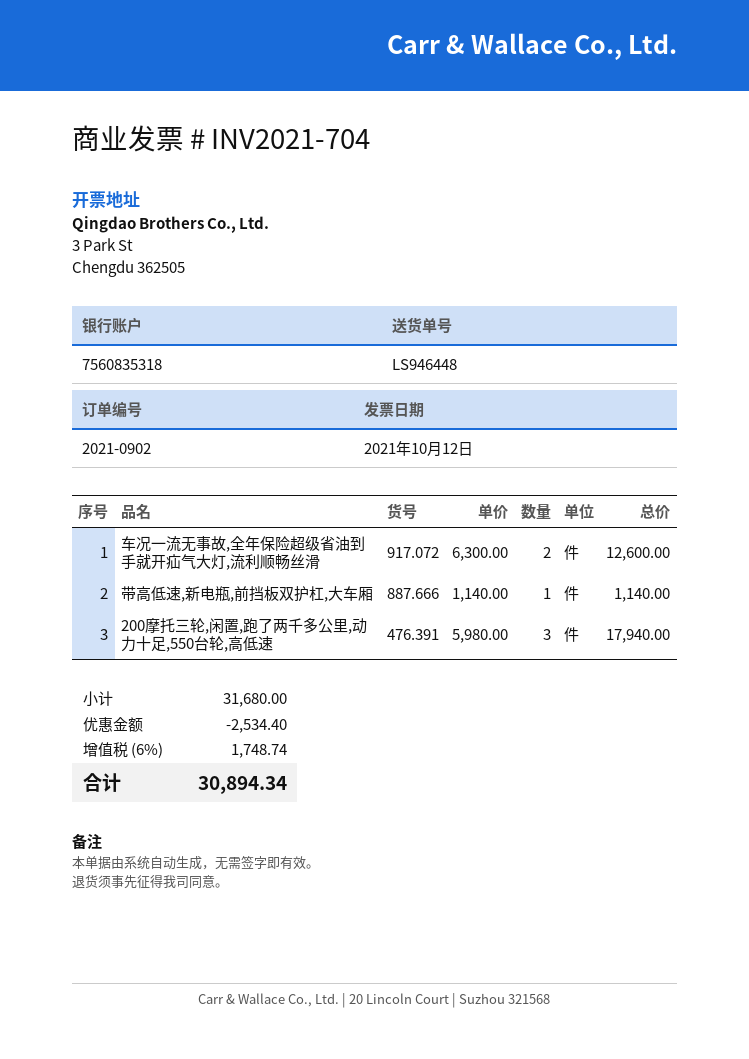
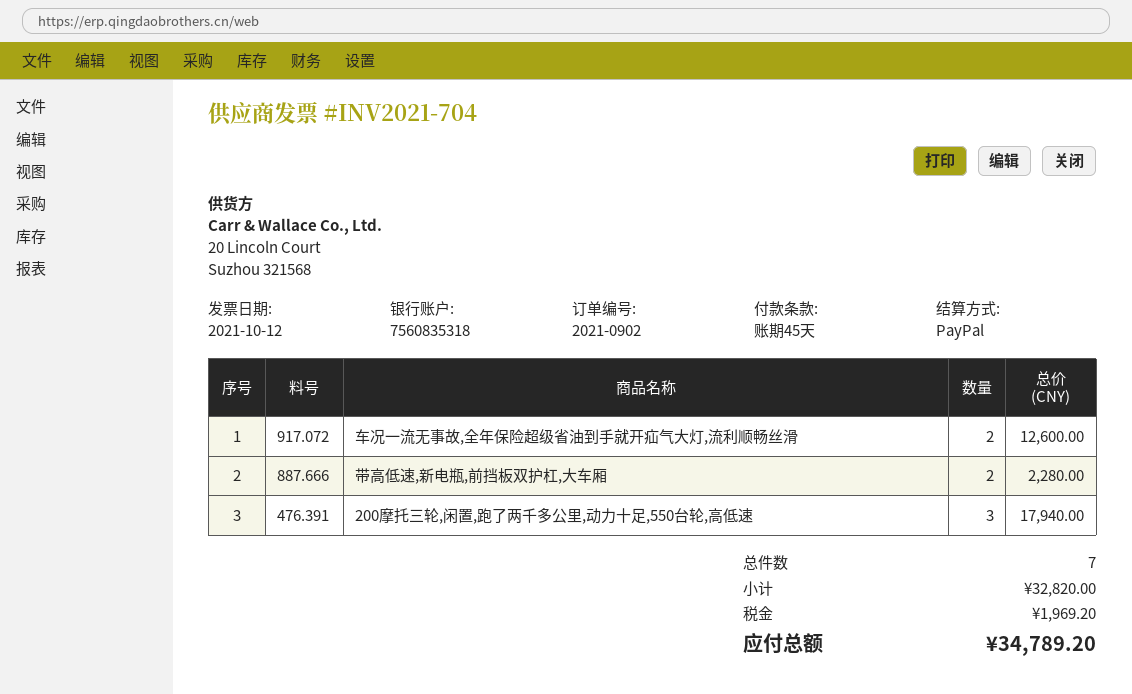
带高低速,新电瓶,前挡板双护杠,大车厢: 1 for 1140.00 -> 2 for 2280.00
subtotal: 31680.00 -> 32820.00
discount: 2534.40 -> none
tax: 1748.74 -> 1969.20
total: 30894.34 -> 34789.20

